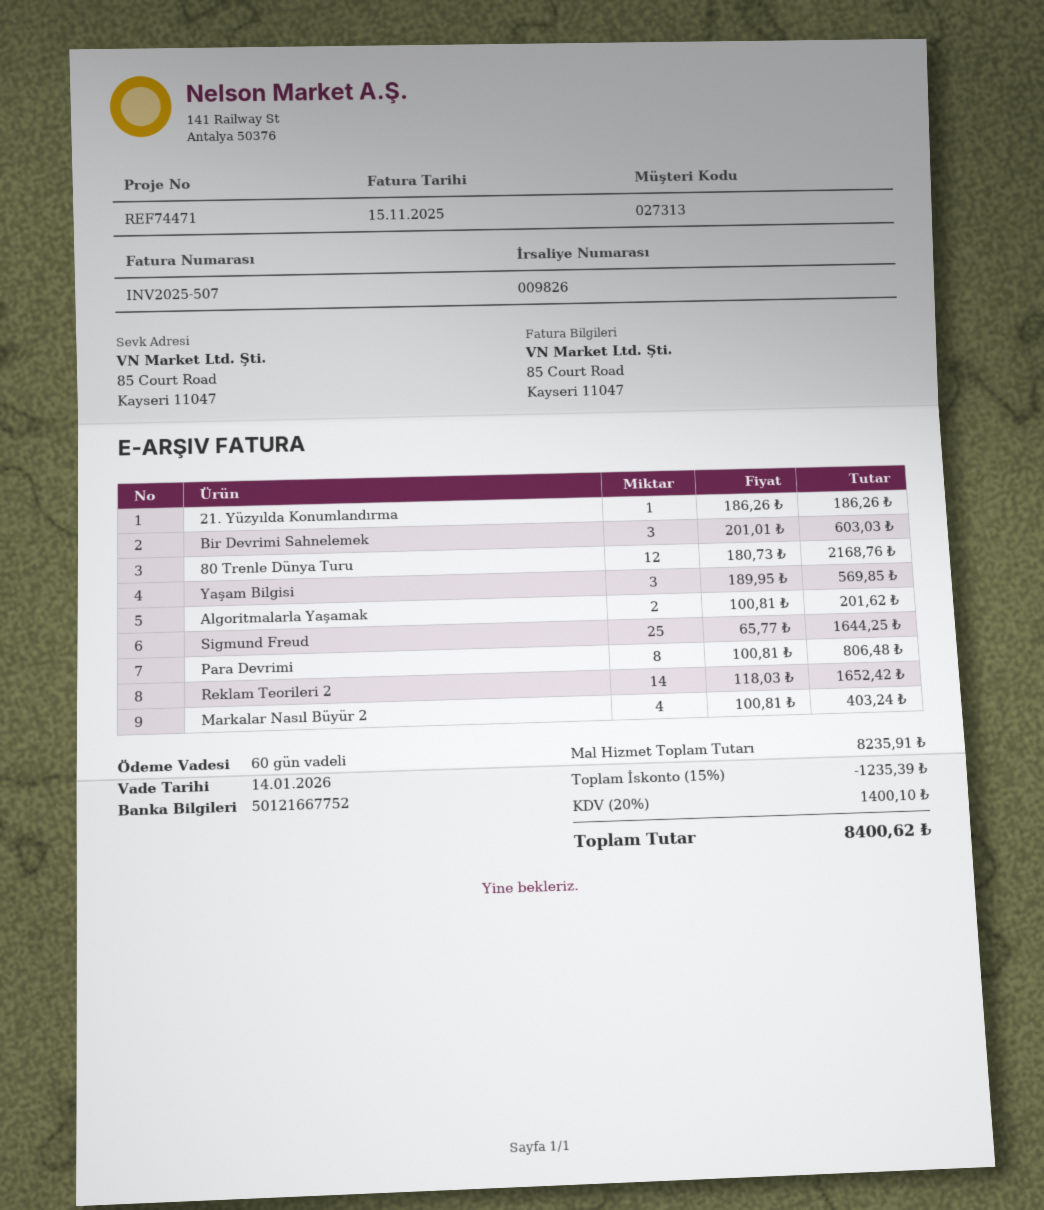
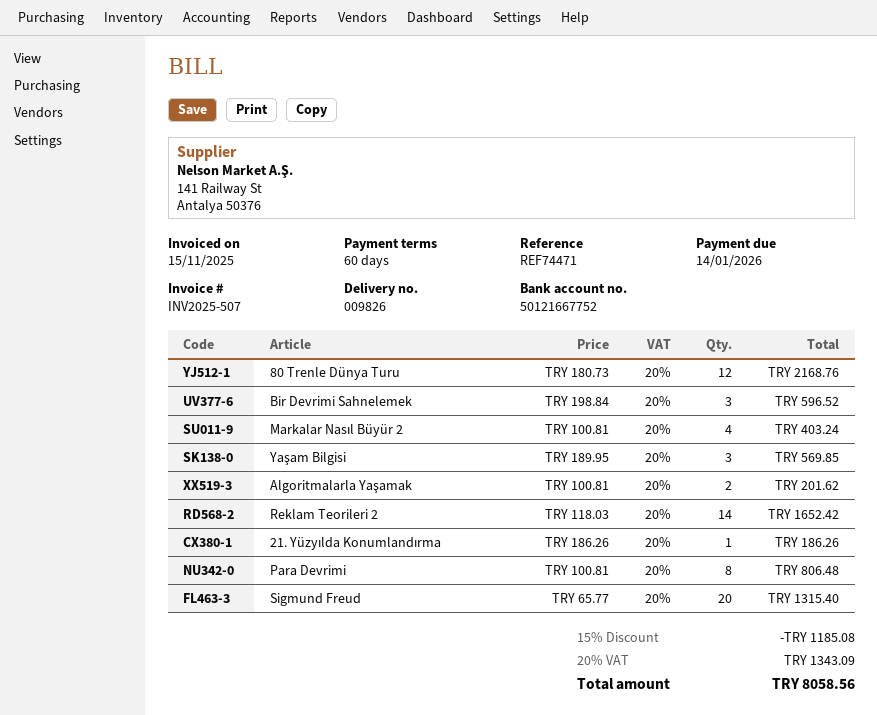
Bir Devrimi Sahnelemek: 3 x 201.01 = 603.03 -> 3 x 198.84 = 596.52
Sigmund Freud: 25 x 65.77 = 1644.25 -> 20 x 65.77 = 1315.40
discount: 15% = 1235.39 -> 15% = 1185.08
tax: 20% = 1400.10 -> 20% = 1343.09
total: 8400.62 -> 8058.56

